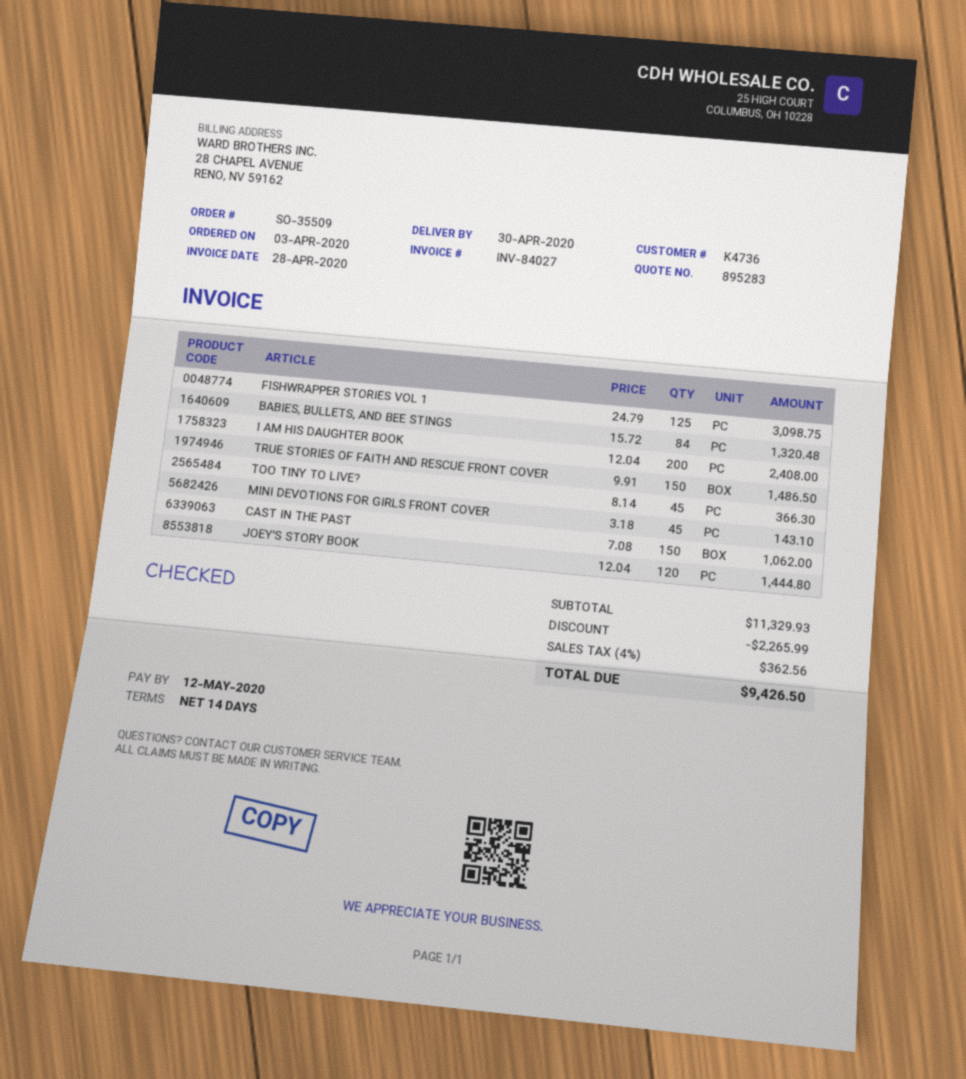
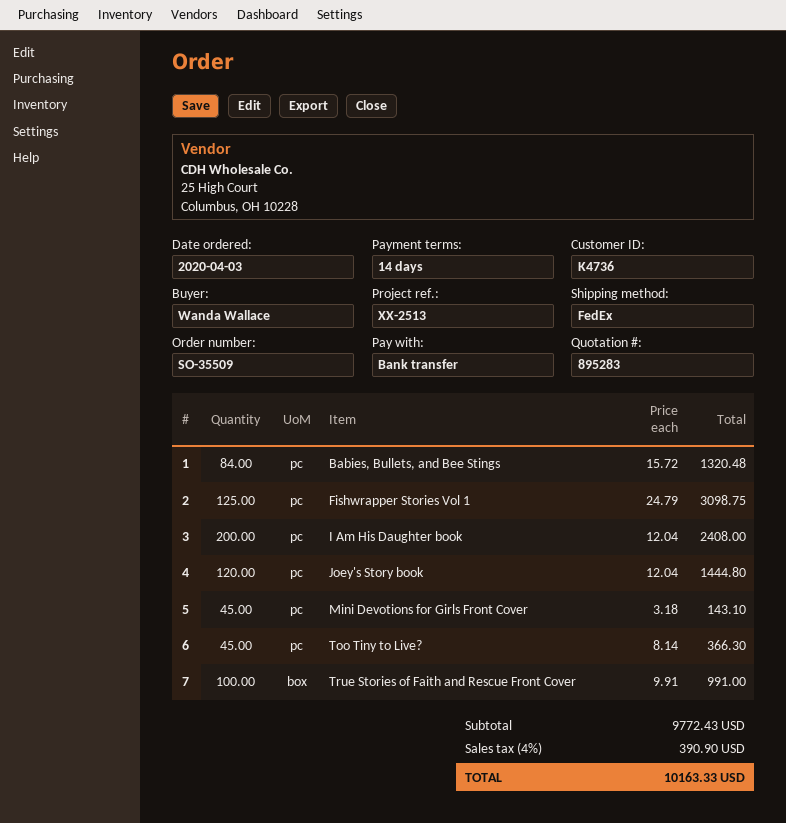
TRUE STORIES OF FAITH AND RESCUE FRONT COVER: 150 x 9.91 = 1486.50 -> 100 x 9.91 = 991.00
CAST IN THE PAST: 150 x 7.08 = 1062.00 -> none
subtotal: 11329.93 -> 9772.43
discount: 2265.99 -> none
tax: 4% = 362.56 -> 4% = 390.90
total: 9426.50 -> 10163.33

